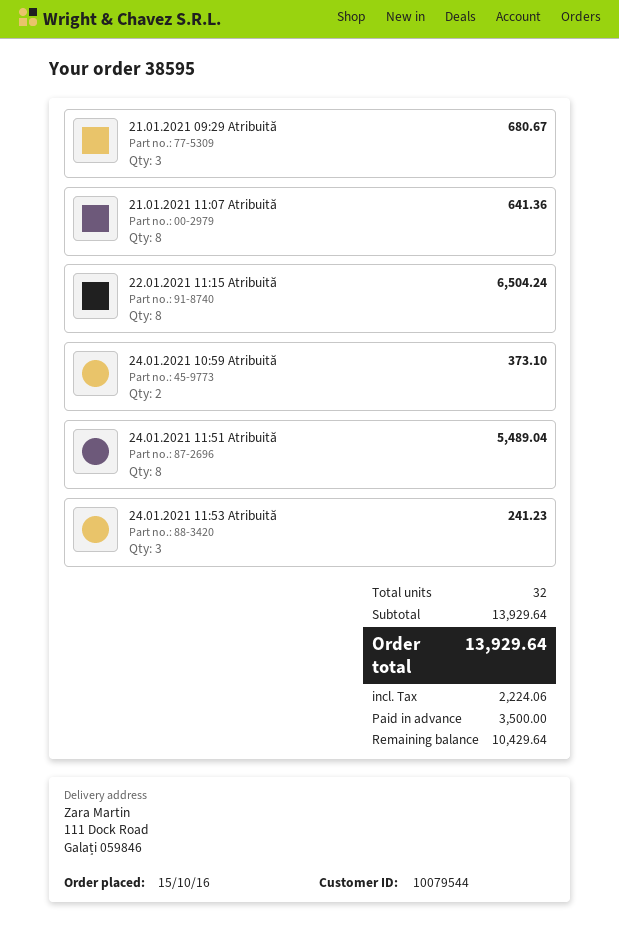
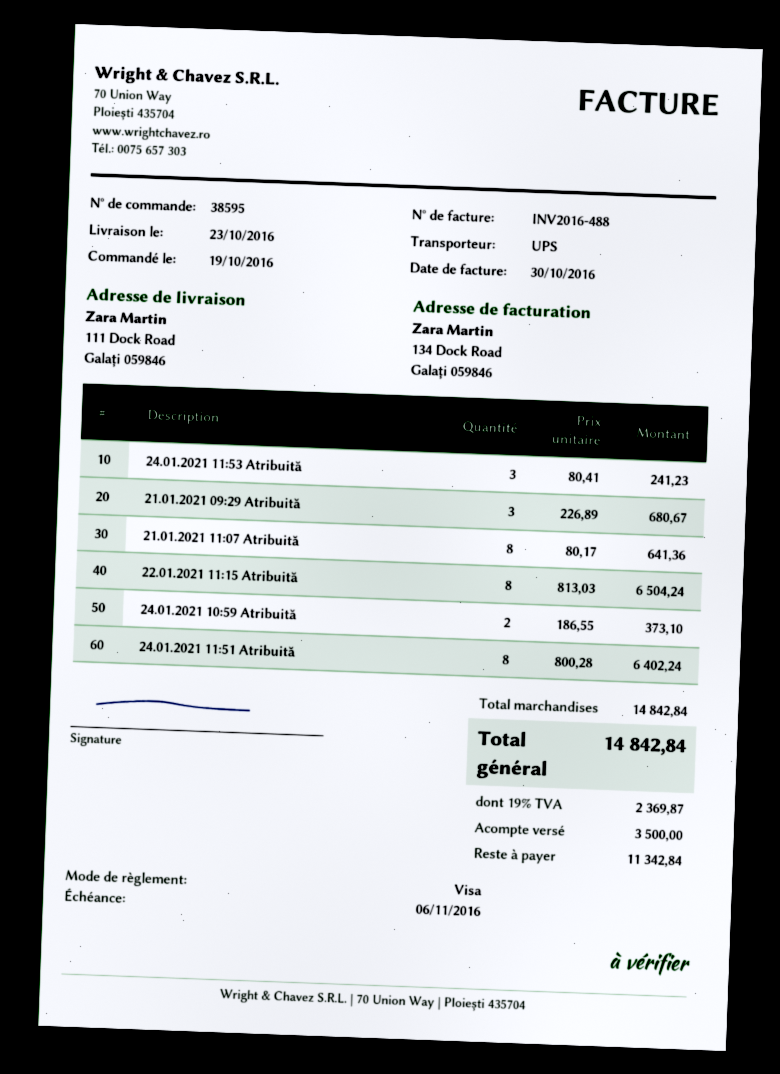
order date: 2016-10-15 -> 2016-10-19
24.01.2021 11:51 Atribuită: 8 for 5489.04 -> 8 for 6402.24
subtotal: 13929.64 -> 14842.84
tax: 2224.06 -> 2369.87
total: 13929.64 -> 14842.84
balance: 10429.64 -> 11342.84

